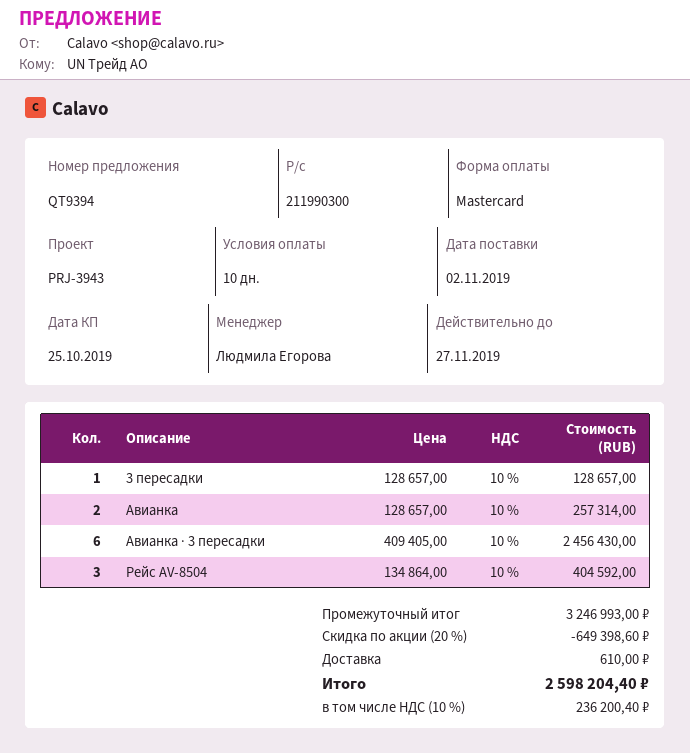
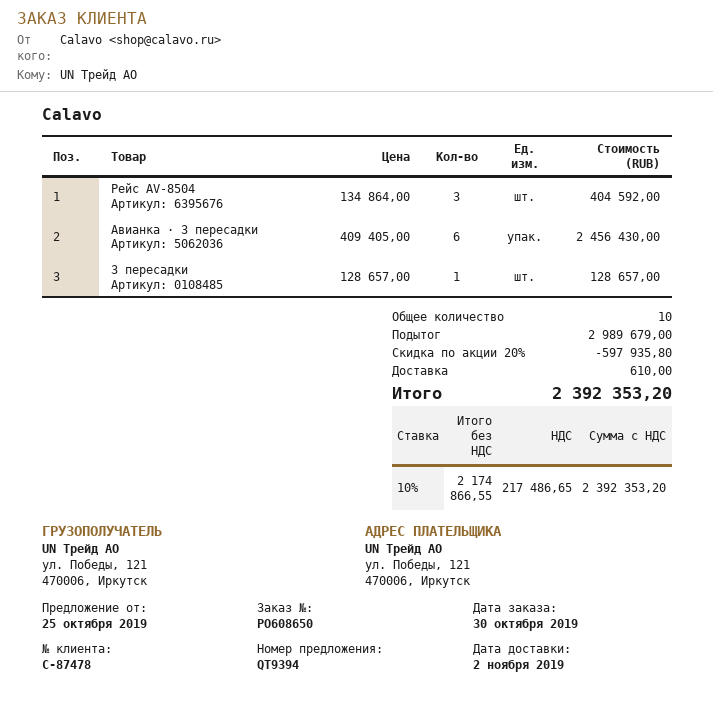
Авианка: 2 x 128657.00 = 257314.00 -> none
subtotal: 3246993.00 -> 2989679.00
discount: 20% = 649398.60 -> 20% = 597935.80
tax: 10% = 236200.40 -> 10% = 217486.65
total: 2598204.40 -> 2392353.20

